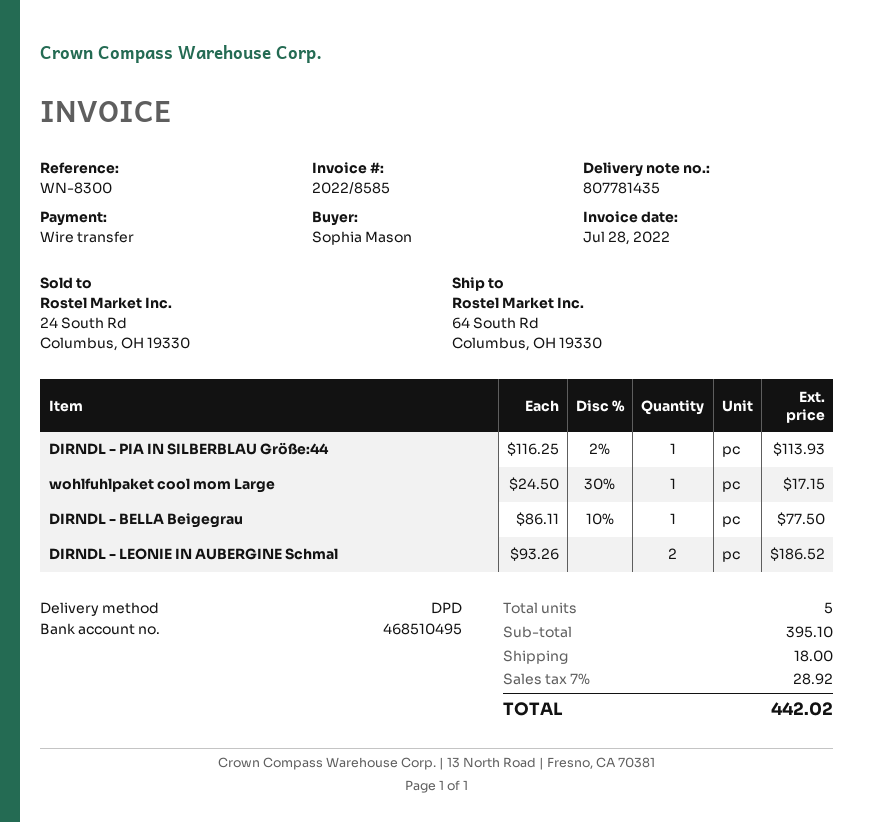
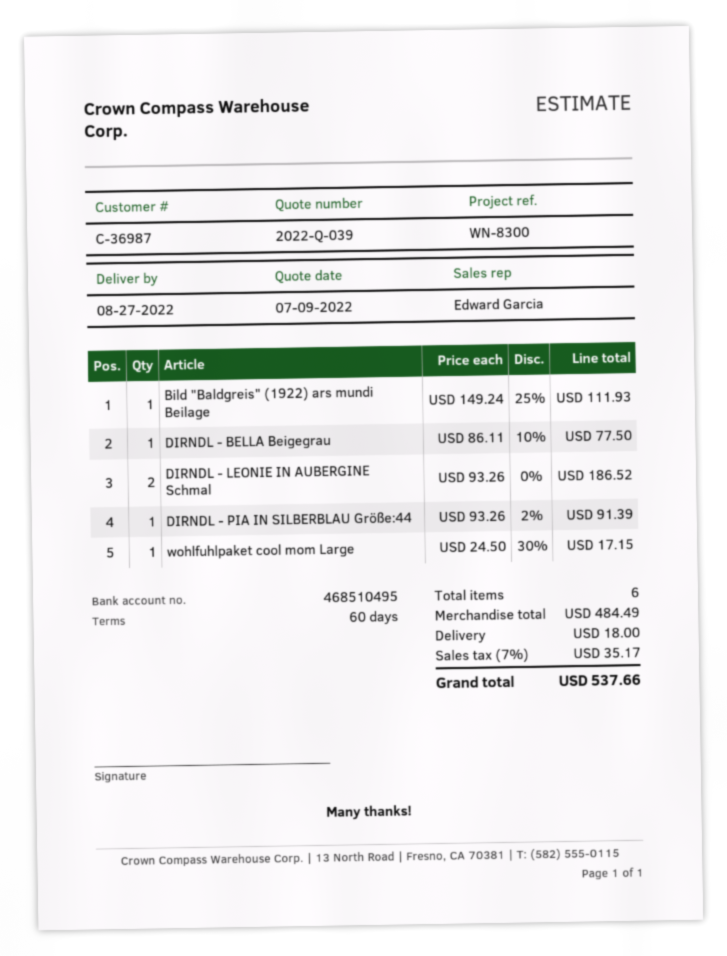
DIRNDL - PIA IN SILBERBLAU Größe:44: 1 x 116.25 - 2% = 113.93 -> 1 x 93.26 - 2% = 91.39
Bild "Baldgreis" (1922) ars mundi Beilage: none -> 1 x 149.24 - 25% = 111.93
total quantity: 5 -> 6
subtotal: 395.10 -> 484.49
tax: 7% = 28.92 -> 7% = 35.17
total: 442.02 -> 537.66

